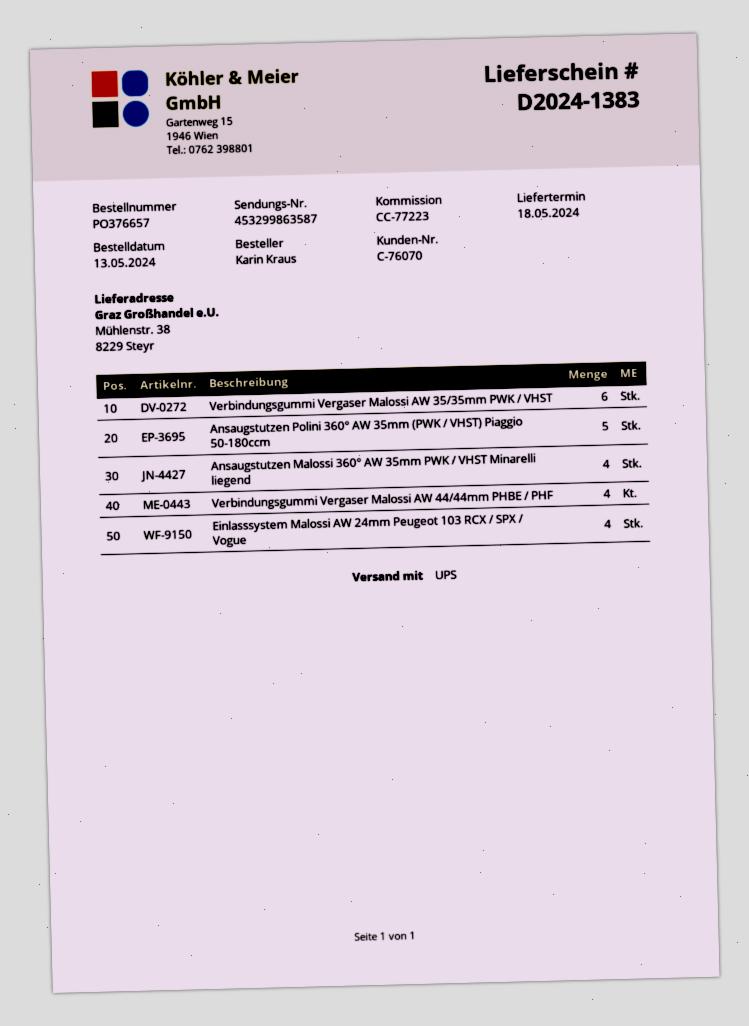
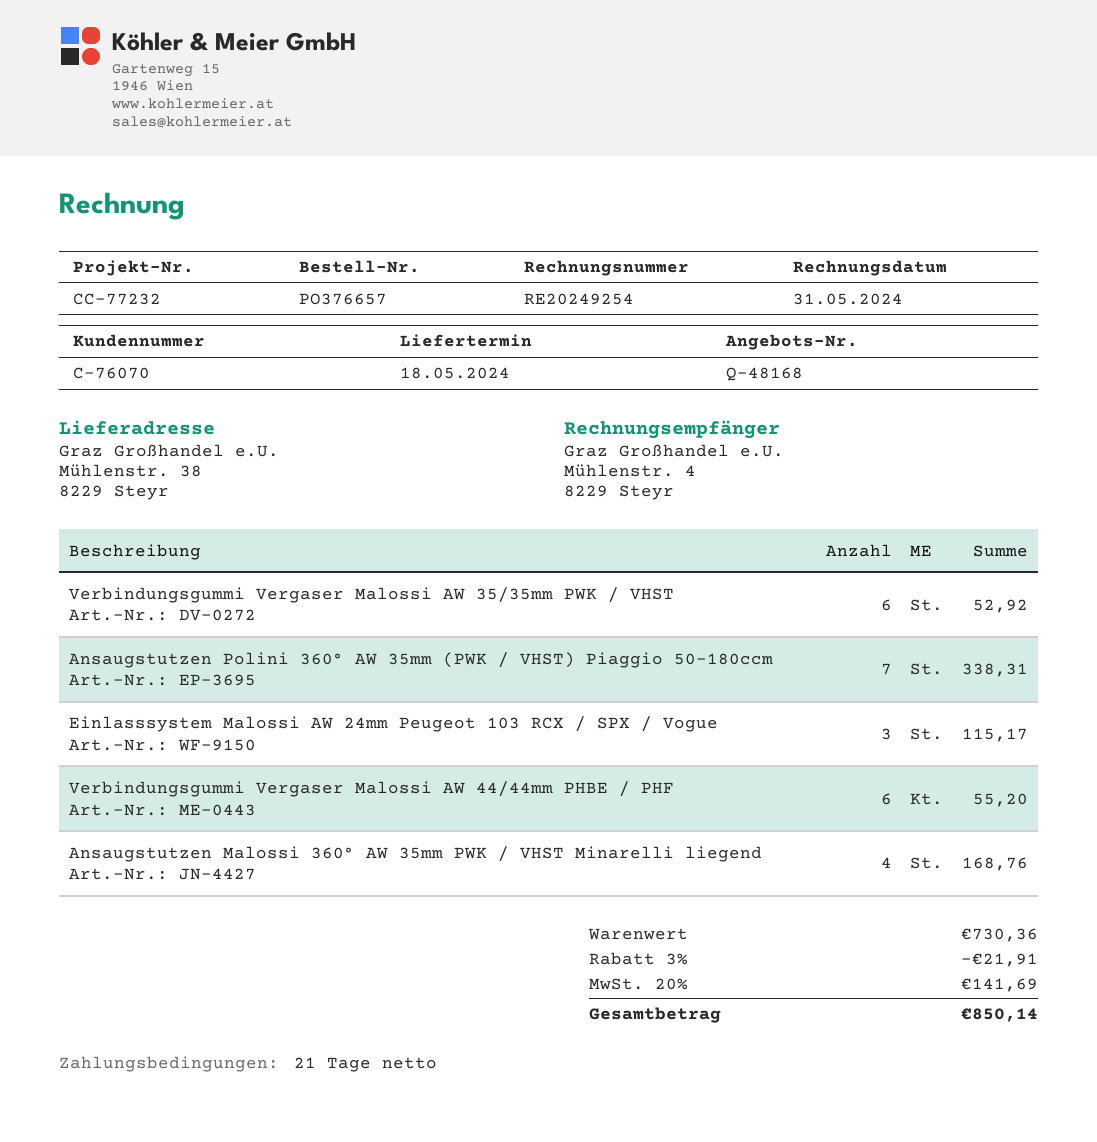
reference: CC-77223 -> CC-77232
Ansaugstutzen Polini 360° AW 35mm (PWK / VHST) Piaggio 50-180ccm: 5 -> 7
Verbindungsgummi Vergaser Malossi AW 44/44mm PHBE / PHF: 4 -> 6
Einlasssystem Malossi AW 24mm Peugeot 103 RCX / SPX / Vogue: 4 -> 3

